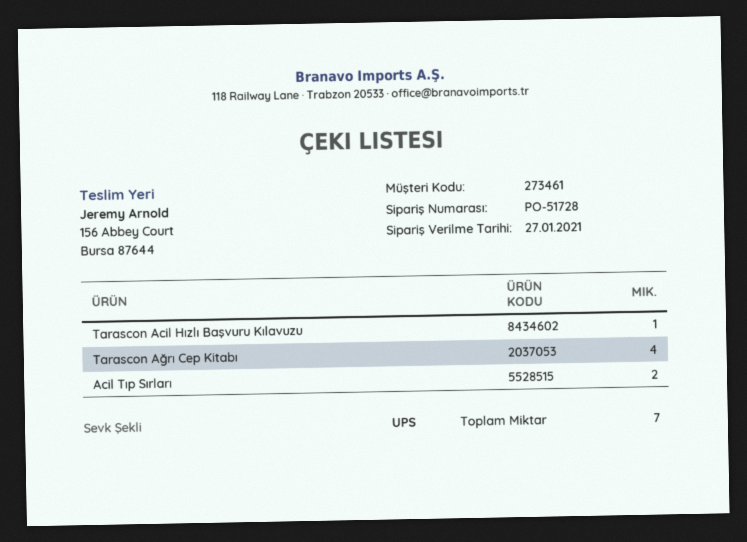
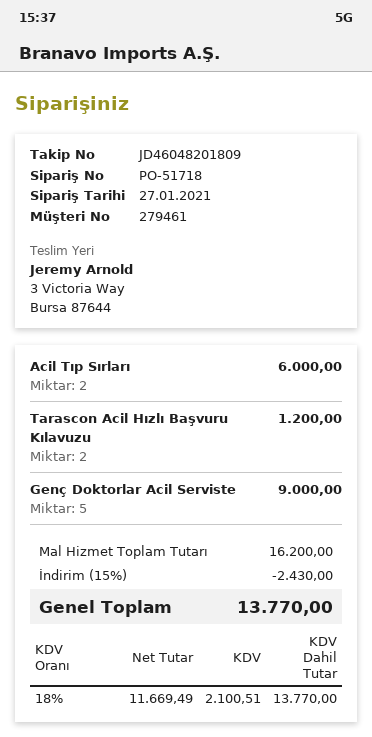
order number: PO-51728 -> PO-51718
customer number: 273461 -> 279461
ship to: 156 Abbey Court, Bursa 87644 -> 3 Victoria Way, Bursa 87644
Tarascon Acil Hızlı Başvuru Kılavuzu: 1 -> 2
Tarascon Ağrı Cep Kitabı: 4 -> none
Genç Doktorlar Acil Serviste: none -> 5

